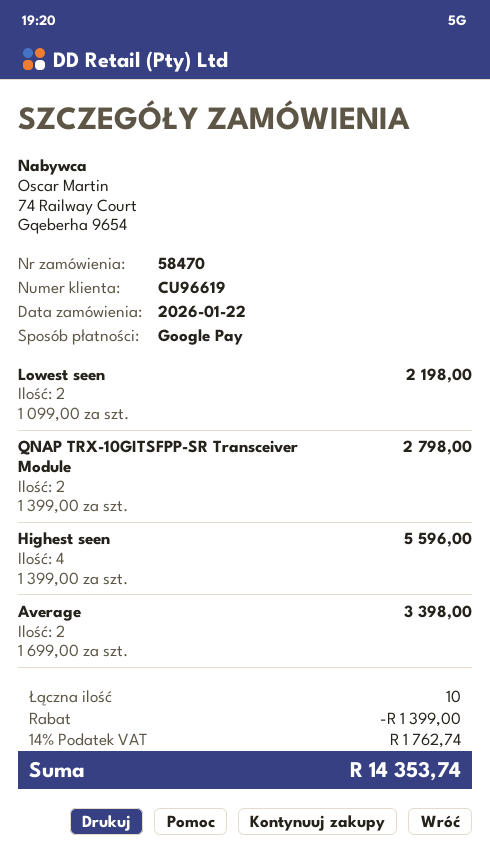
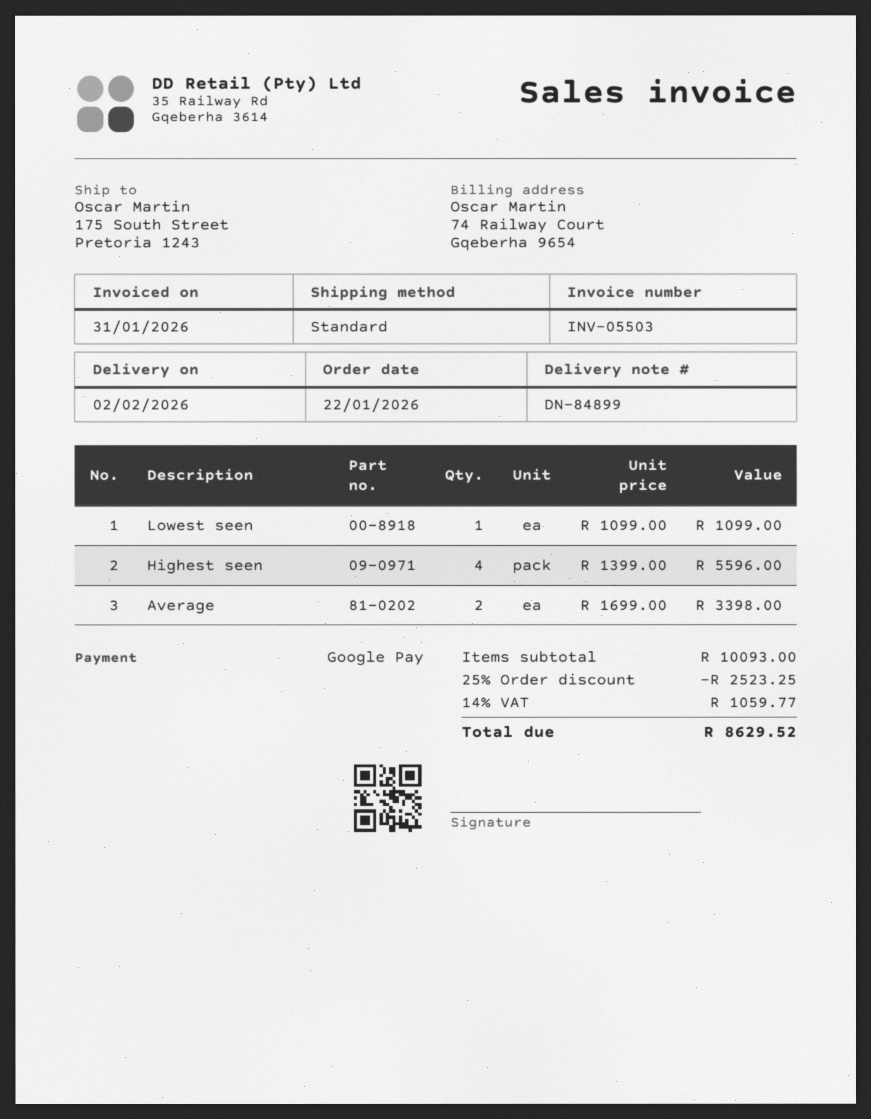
Lowest seen: 2 x 1099.00 = 2198.00 -> 1 x 1099.00 = 1099.00
QNAP TRX-10GITSFPP-SR Transceiver Module: 2 x 1399.00 = 2798.00 -> none
discount: 1399.00 -> 2523.25
tax: 14% = 1762.74 -> 14% = 1059.77
total: 14353.74 -> 8629.52

